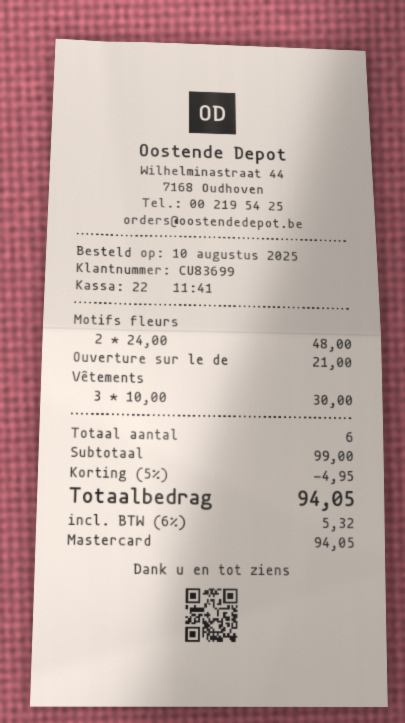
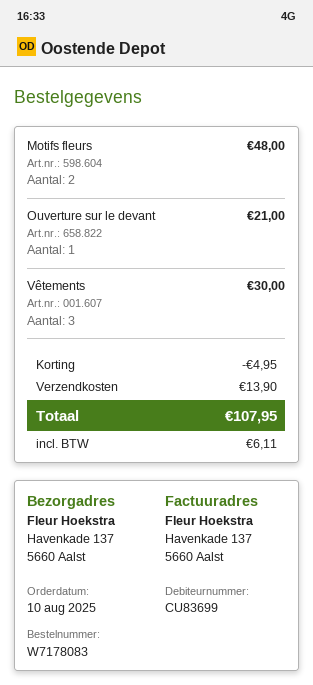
shipping: none -> 13.90
tax: 5.32 -> 6.11
total: 94.05 -> 107.95

